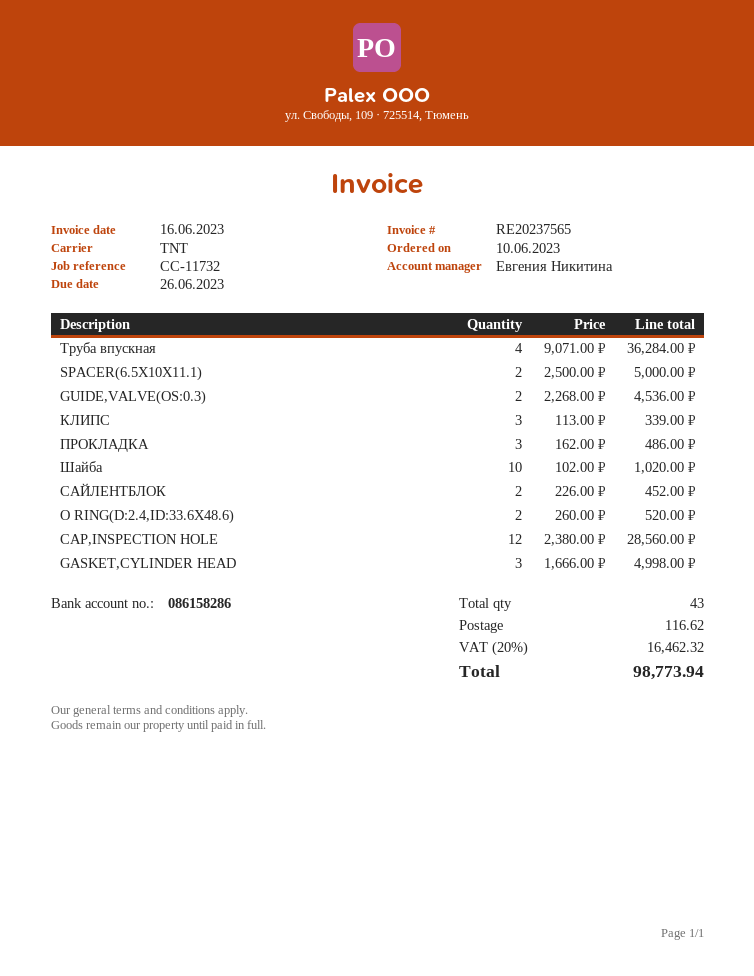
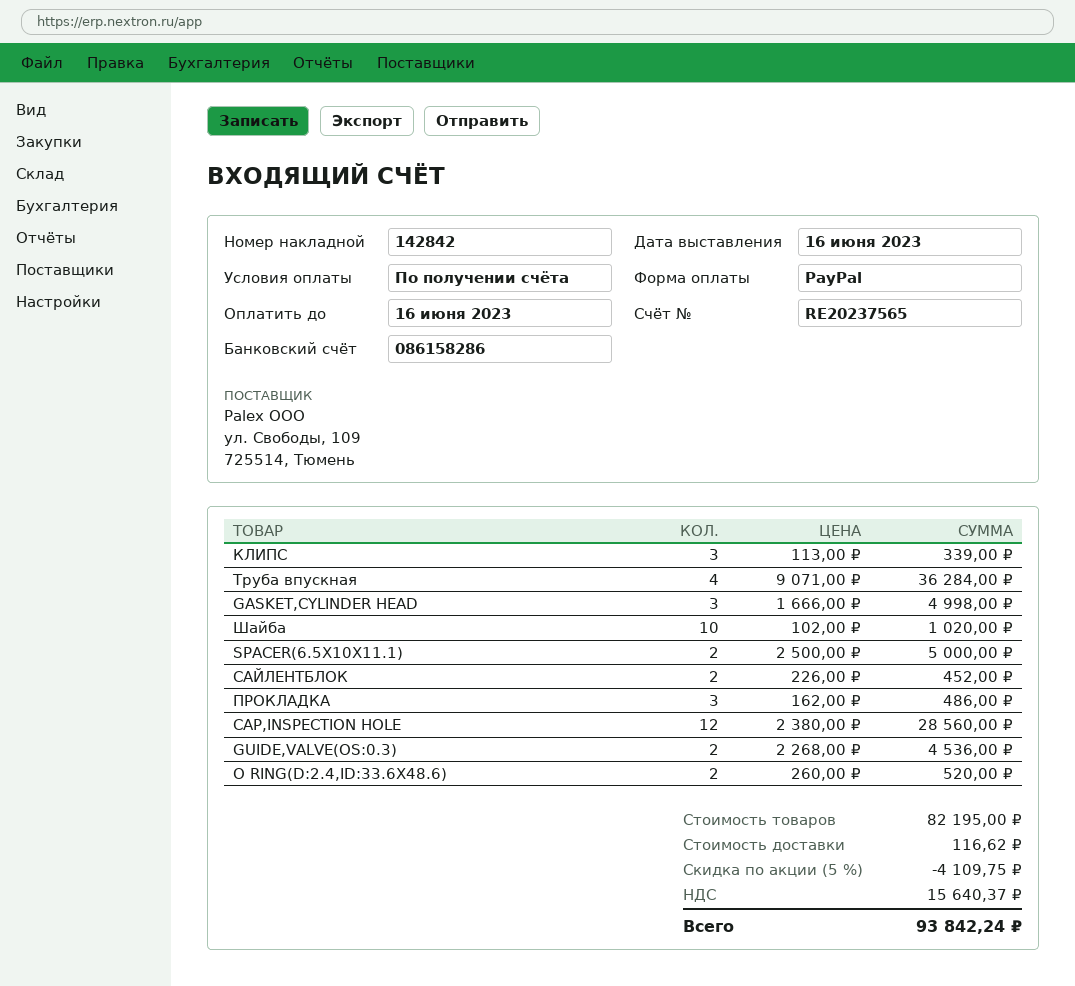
due date: 2023-06-26 -> 2023-06-16
discount: none -> 5% = 4109.75
tax: 16462.32 -> 15640.37
total: 98773.94 -> 93842.24

